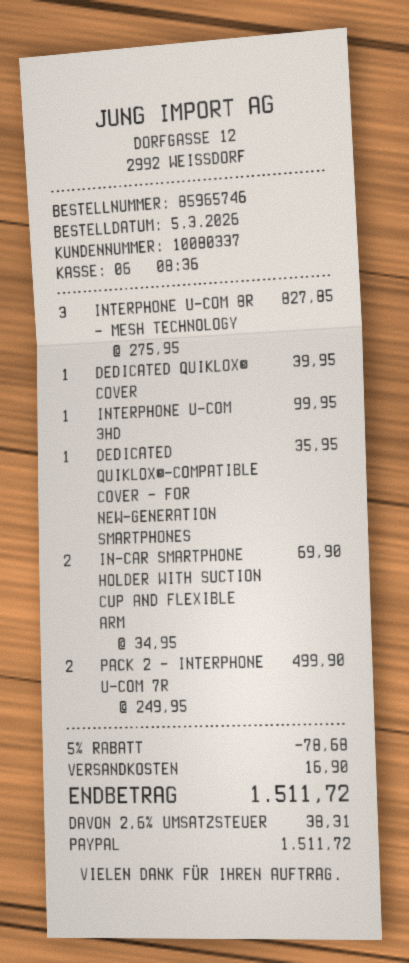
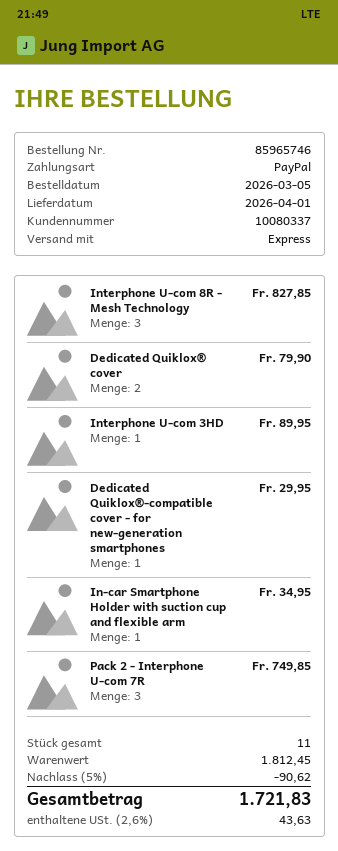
DEDICATED QUIKLOX® COVER: 1 for 39.95 -> 2 for 79.90
INTERPHONE U-COM 3HD: 1 for 99.95 -> 1 for 89.95
DEDICATED QUIKLOX®-COMPATIBLE COVER - FOR NEW-GENERATION SMARTPHONES: 1 for 35.95 -> 1 for 29.95
IN-CAR SMARTPHONE HOLDER WITH SUCTION CUP AND FLEXIBLE ARM: 2 for 69.90 -> 1 for 34.95
PACK 2 - INTERPHONE U-COM 7R: 2 for 499.90 -> 3 for 749.85
discount: 5% = 78.68 -> 5% = 90.62
shipping: 16.90 -> none
tax: 2.6% = 38.31 -> 2.6% = 43.63
total: 1511.72 -> 1721.83

